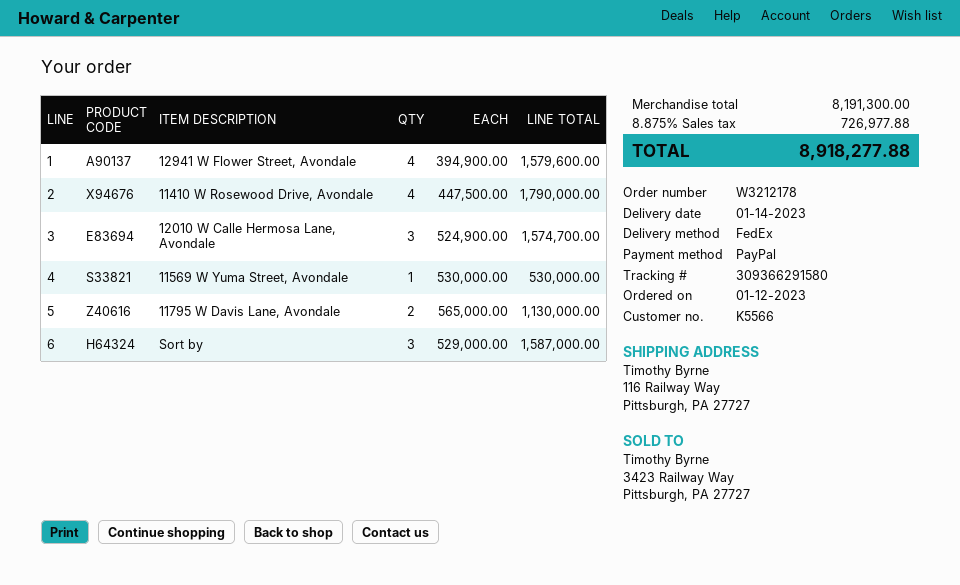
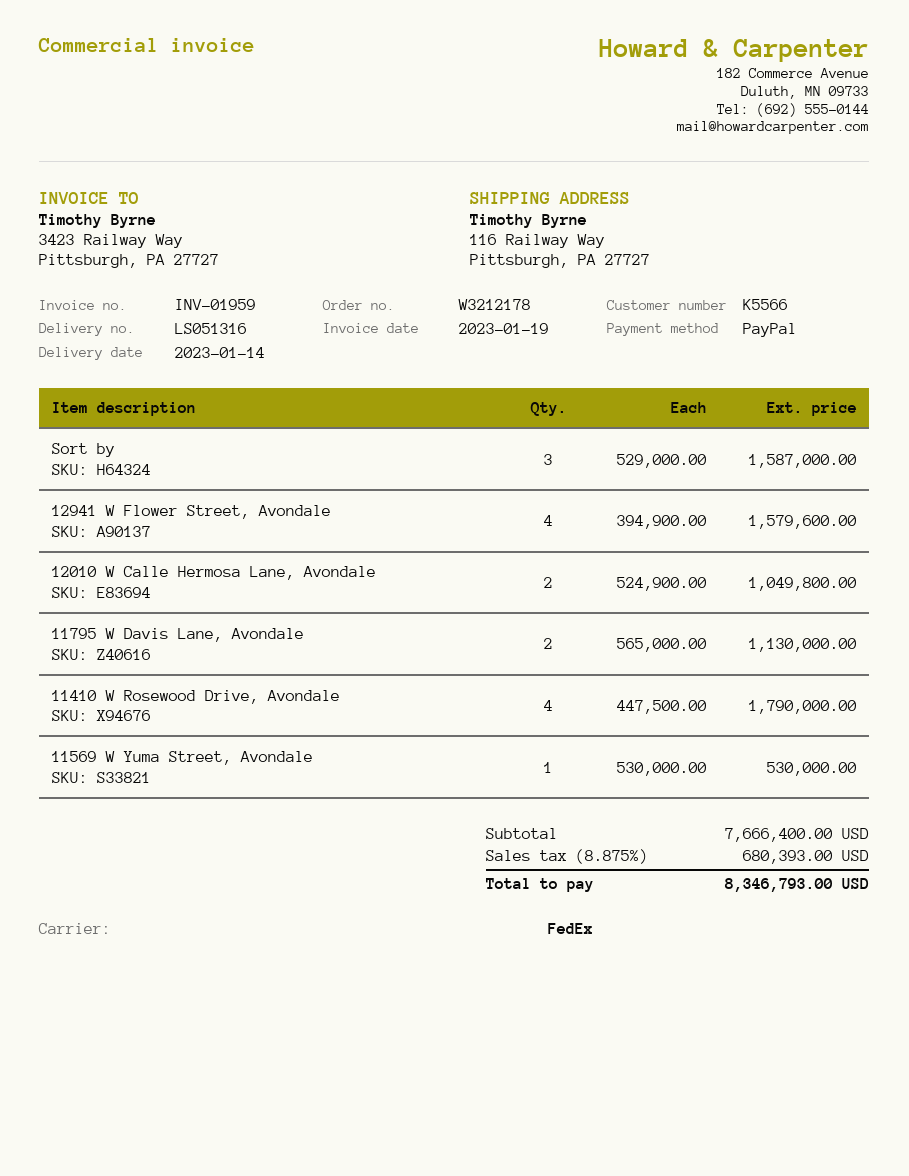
12010 W Calle Hermosa Lane, Avondale: 3 x 524900.00 = 1574700.00 -> 2 x 524900.00 = 1049800.00
subtotal: 8191300.00 -> 7666400.00
tax: 8.875% = 726977.88 -> 8.875% = 680393.00
total: 8918277.88 -> 8346793.00

